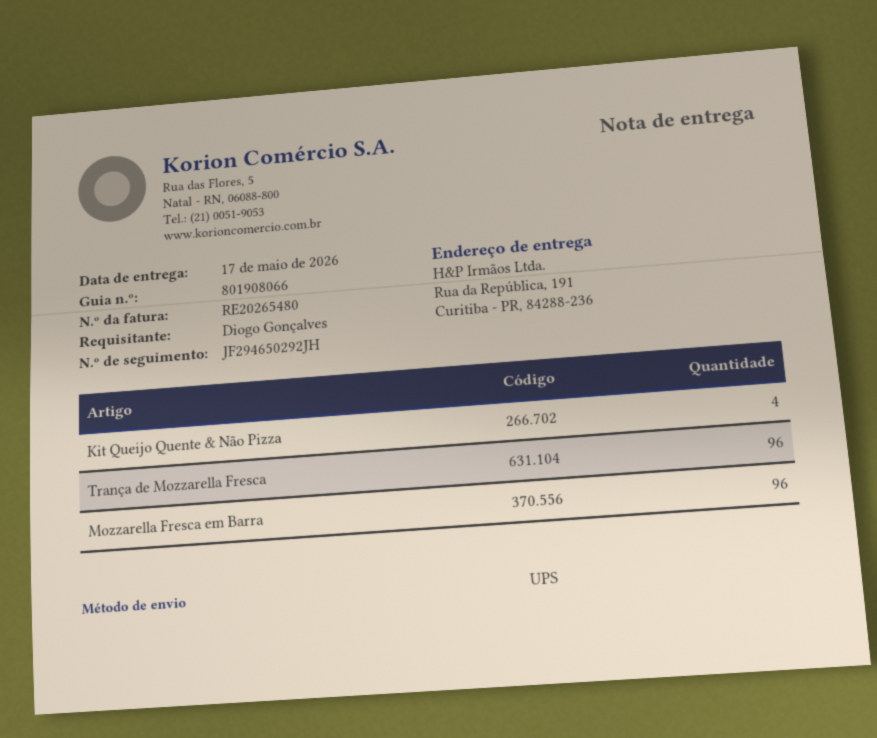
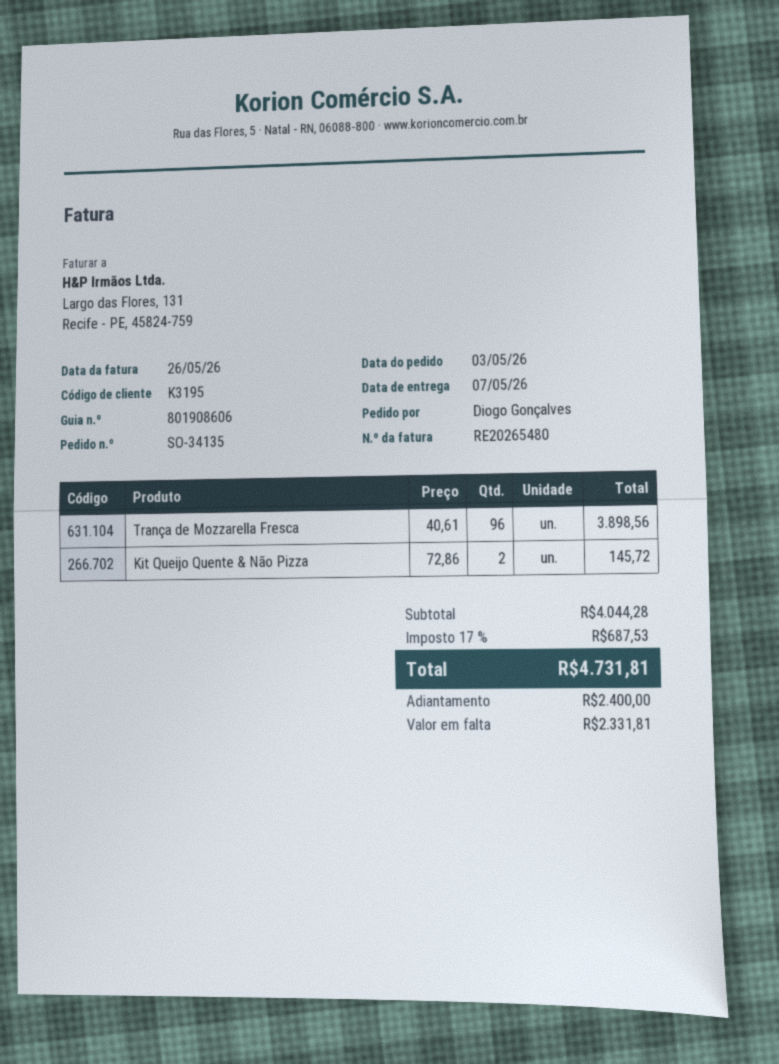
delivery note number: 801908066 -> 801908606
delivery date: 2026-05-17 -> 2026-05-07
Kit Queijo Quente & Não Pizza: 4 -> 2
Mozzarella Fresca em Barra: 96 -> none

